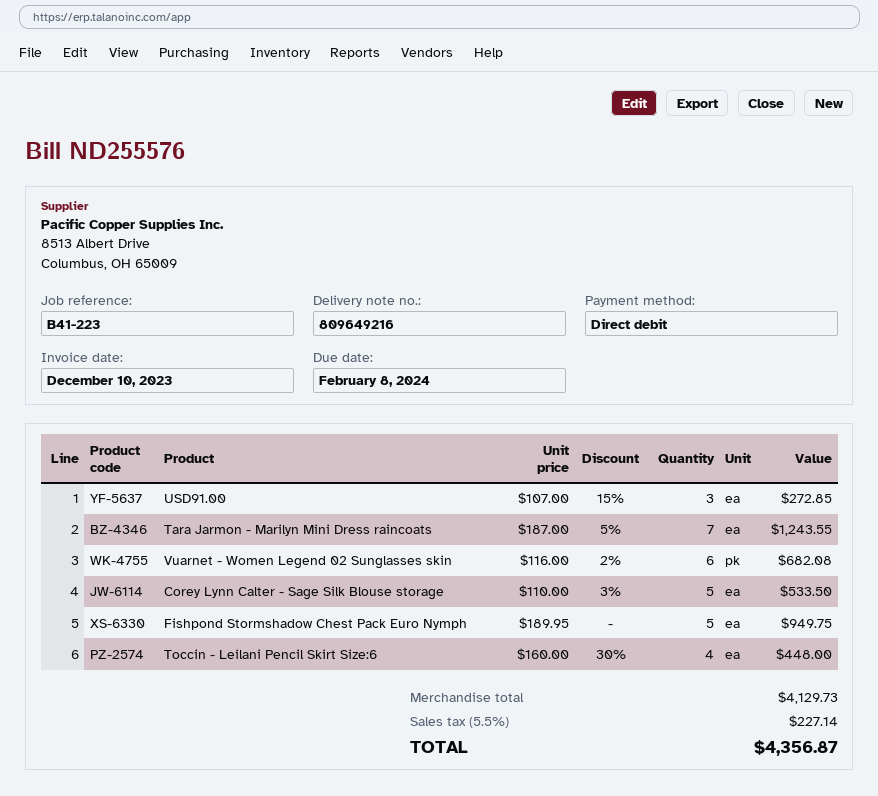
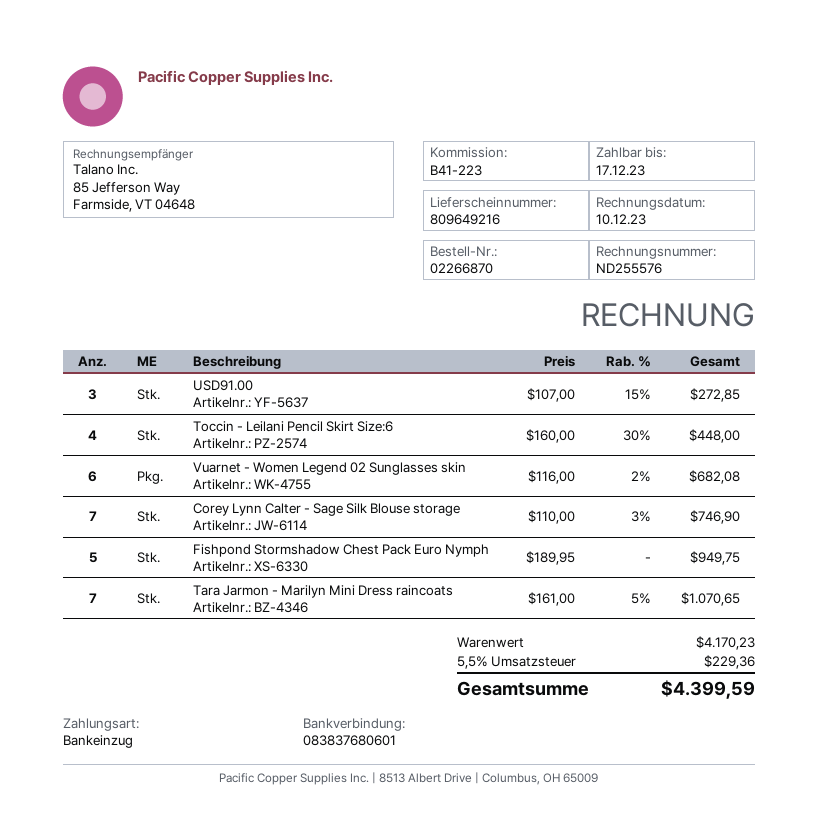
due date: 2024-02-08 -> 2023-12-17
Tara Jarmon - Marilyn Mini Dress raincoats: 7 x 187.00 - 5% = 1243.55 -> 7 x 161.00 - 5% = 1070.65
Corey Lynn Calter - Sage Silk Blouse storage: 5 x 110.00 - 3% = 533.50 -> 7 x 110.00 - 3% = 746.90
subtotal: 4129.73 -> 4170.23
tax: 5.5% = 227.14 -> 5.5% = 229.36
total: 4356.87 -> 4399.59

